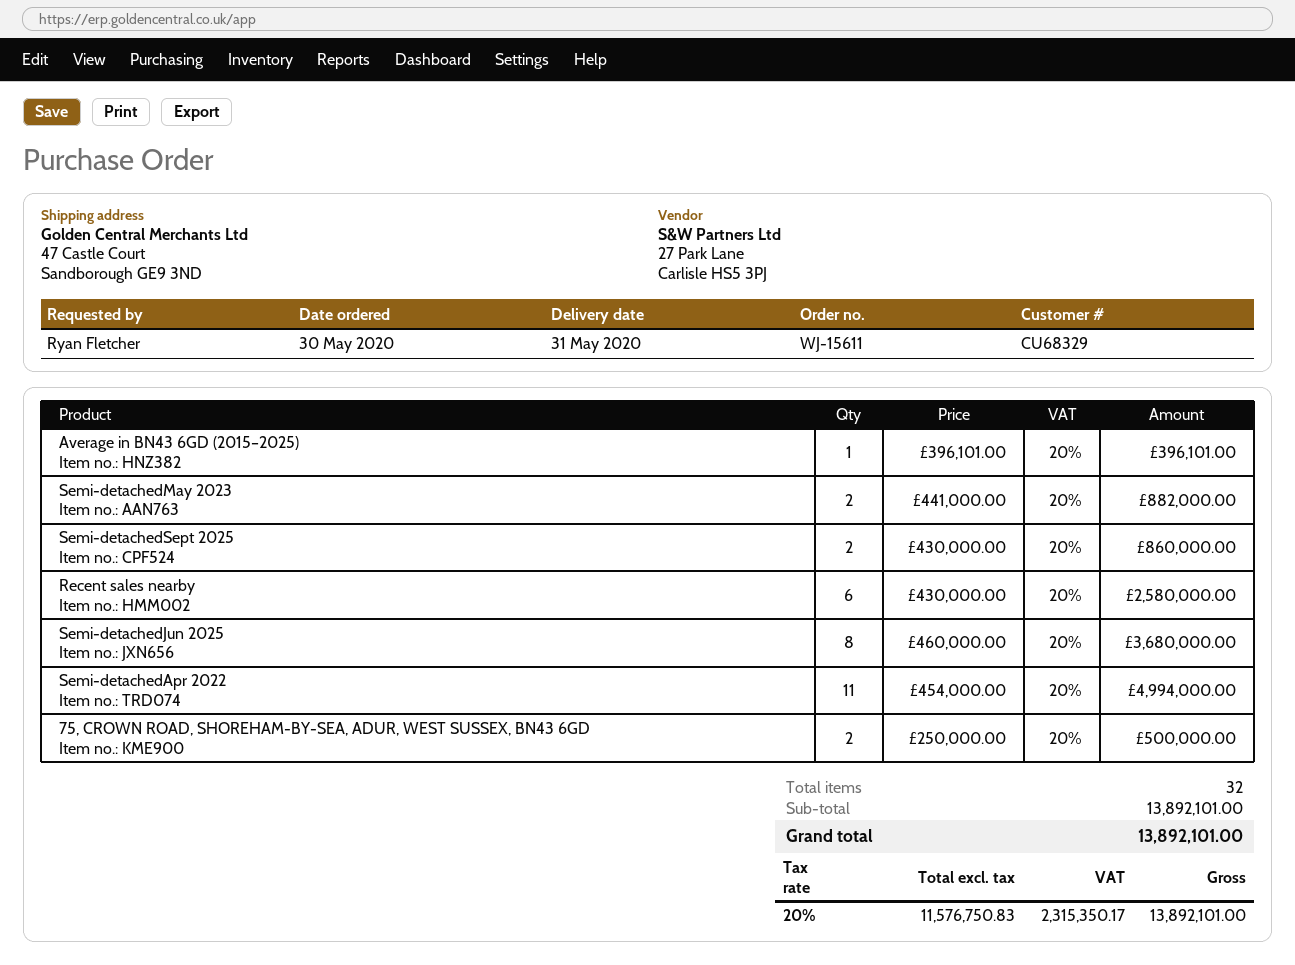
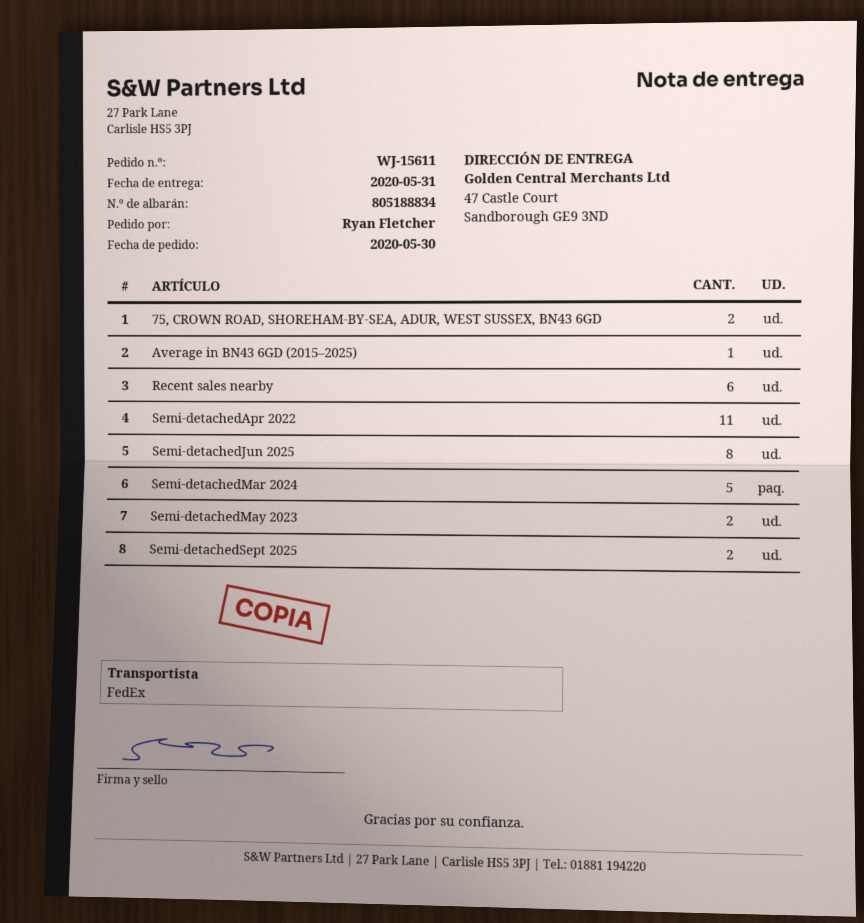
Semi-detachedMar 2024: none -> 5

